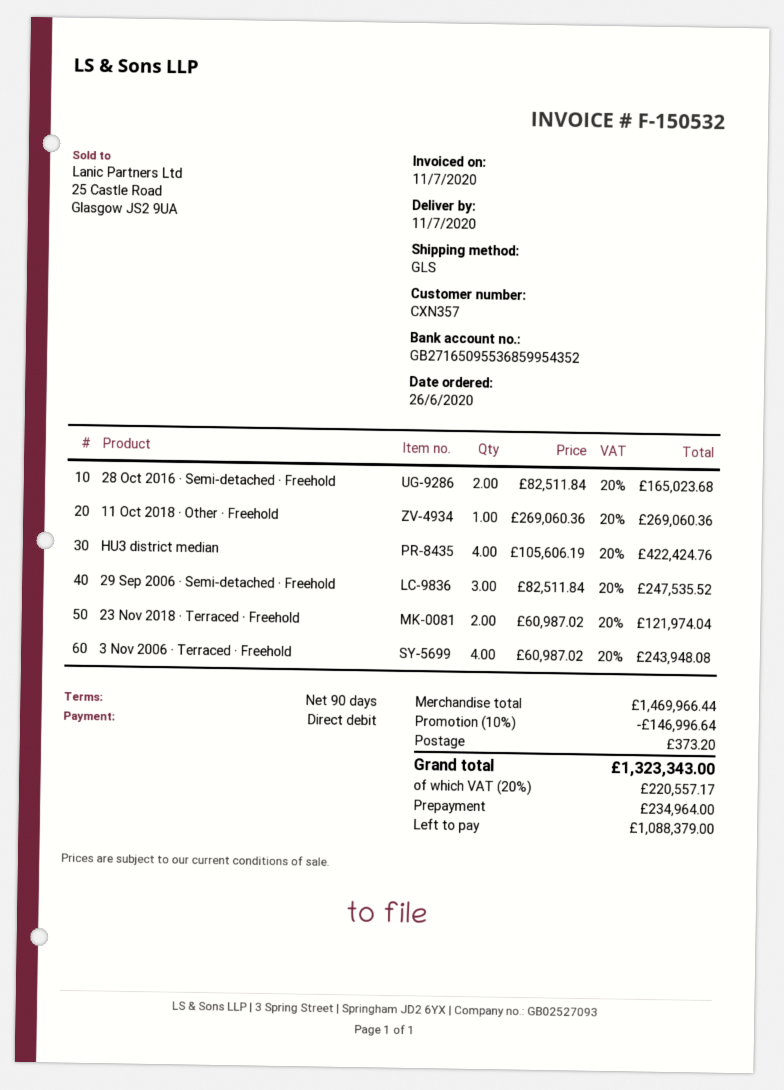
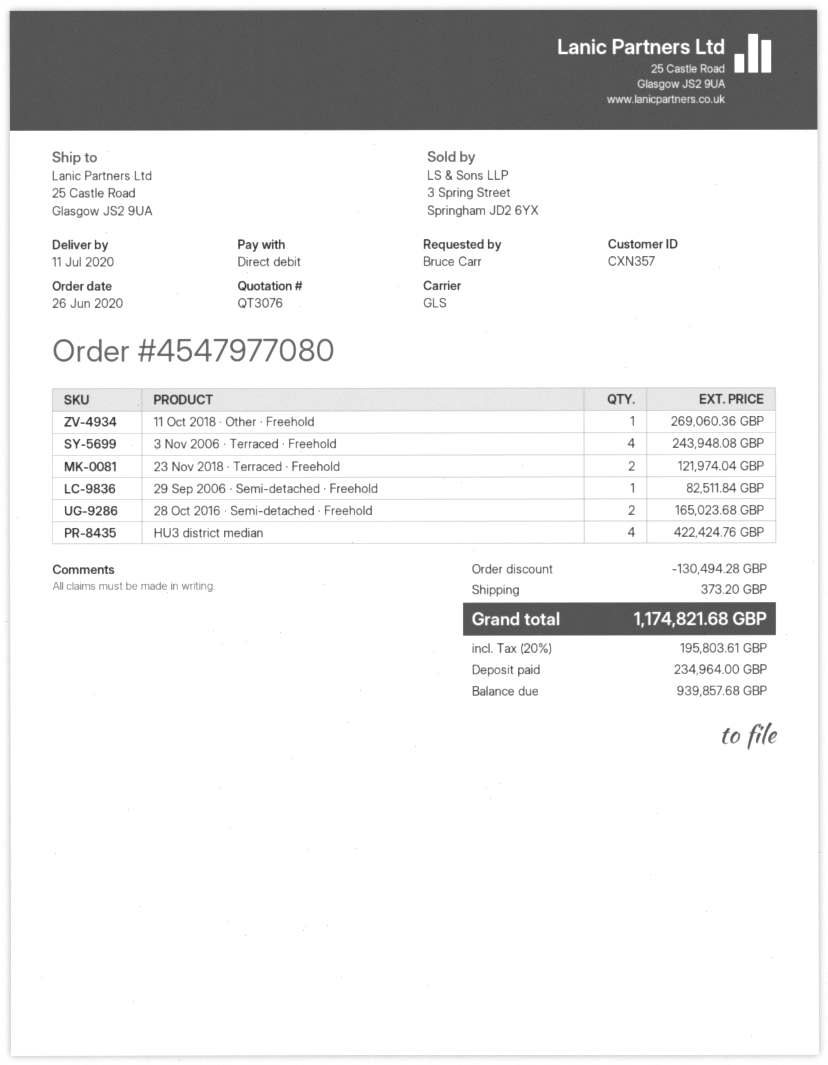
29 Sep 2006 · Semi-detached · Freehold: 3 for 247535.52 -> 1 for 82511.84
discount: 146996.64 -> 130494.28
tax: 20% = 220557.17 -> 20% = 195803.61
total: 1323343.00 -> 1174821.68
balance: 1088379.00 -> 939857.68

